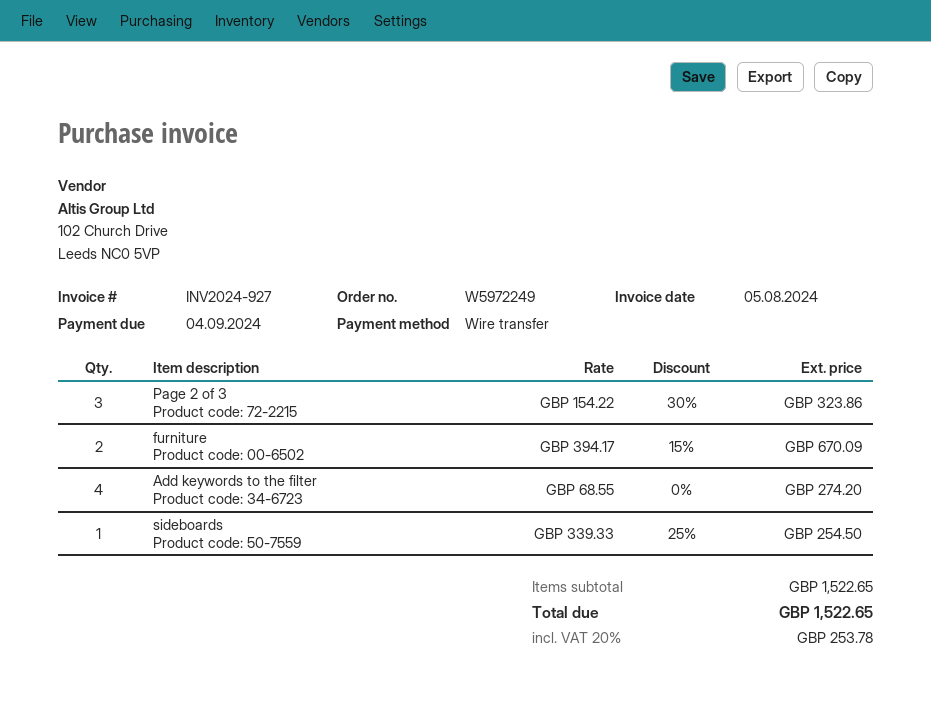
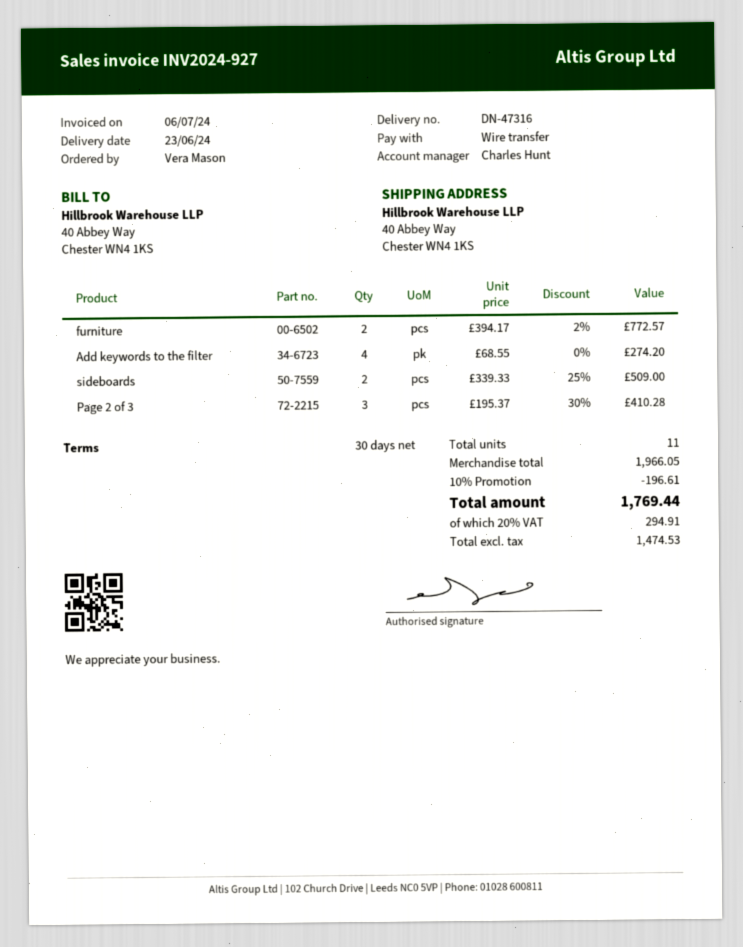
invoice date: 2024-08-05 -> 2024-07-06
Page 2 of 3: 3 x 154.22 - 30% = 323.86 -> 3 x 195.37 - 30% = 410.28
furniture: 2 x 394.17 - 15% = 670.09 -> 2 x 394.17 - 2% = 772.57
sideboards: 1 x 339.33 - 25% = 254.50 -> 2 x 339.33 - 25% = 509.00
subtotal: 1522.65 -> 1966.05
discount: none -> 10% = 196.61
tax: 20% = 253.78 -> 20% = 294.91
total: 1522.65 -> 1769.44

